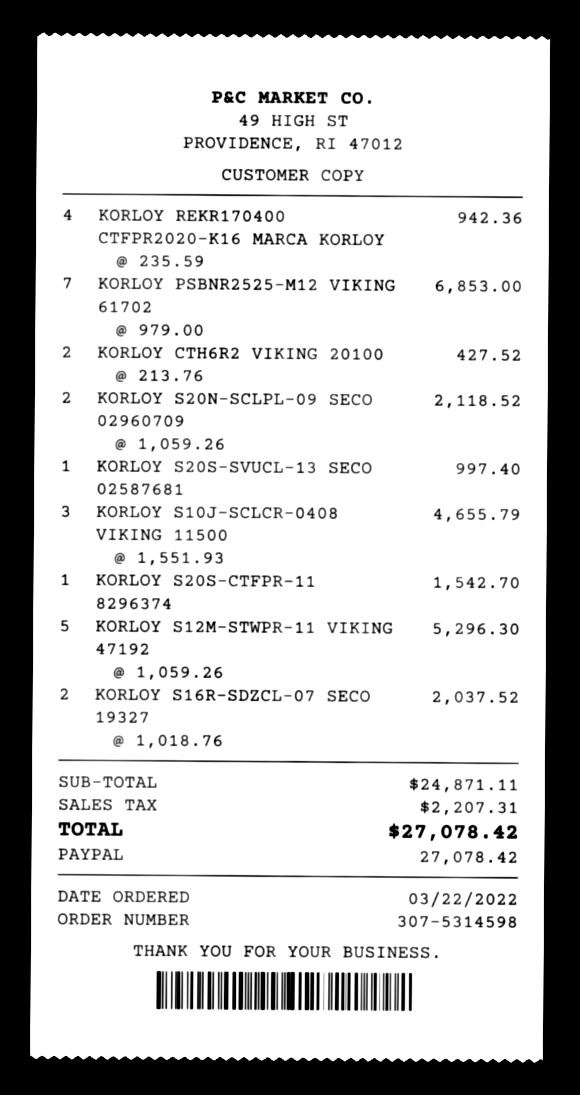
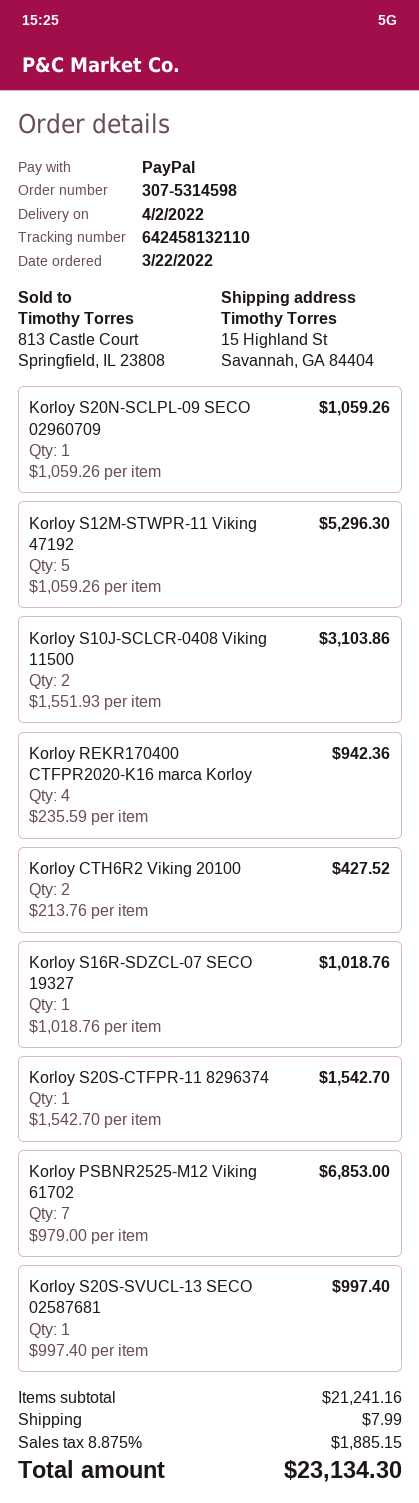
KORLOY S20N-SCLPL-09 SECO 02960709: 2 x 1059.26 = 2118.52 -> 1 x 1059.26 = 1059.26
KORLOY S10J-SCLCR-0408 VIKING 11500: 3 x 1551.93 = 4655.79 -> 2 x 1551.93 = 3103.86
KORLOY S16R-SDZCL-07 SECO 19327: 2 x 1018.76 = 2037.52 -> 1 x 1018.76 = 1018.76
subtotal: 24871.11 -> 21241.16
shipping: none -> 7.99
tax: 2207.31 -> 1885.15
total: 27078.42 -> 23134.30

